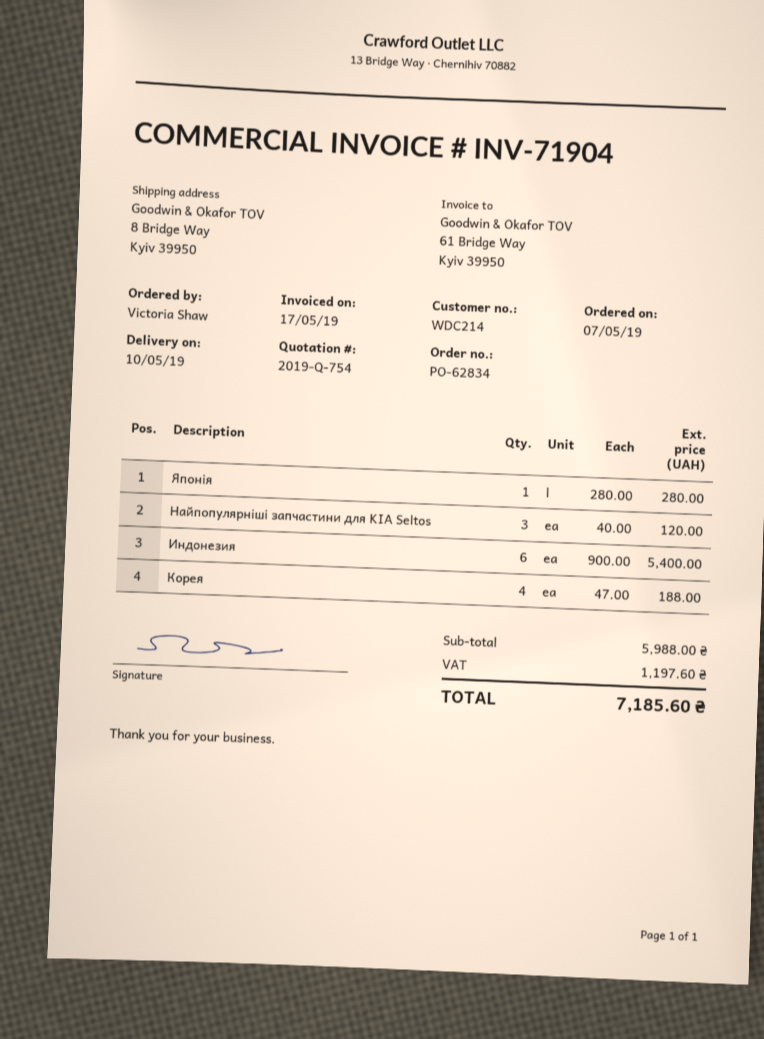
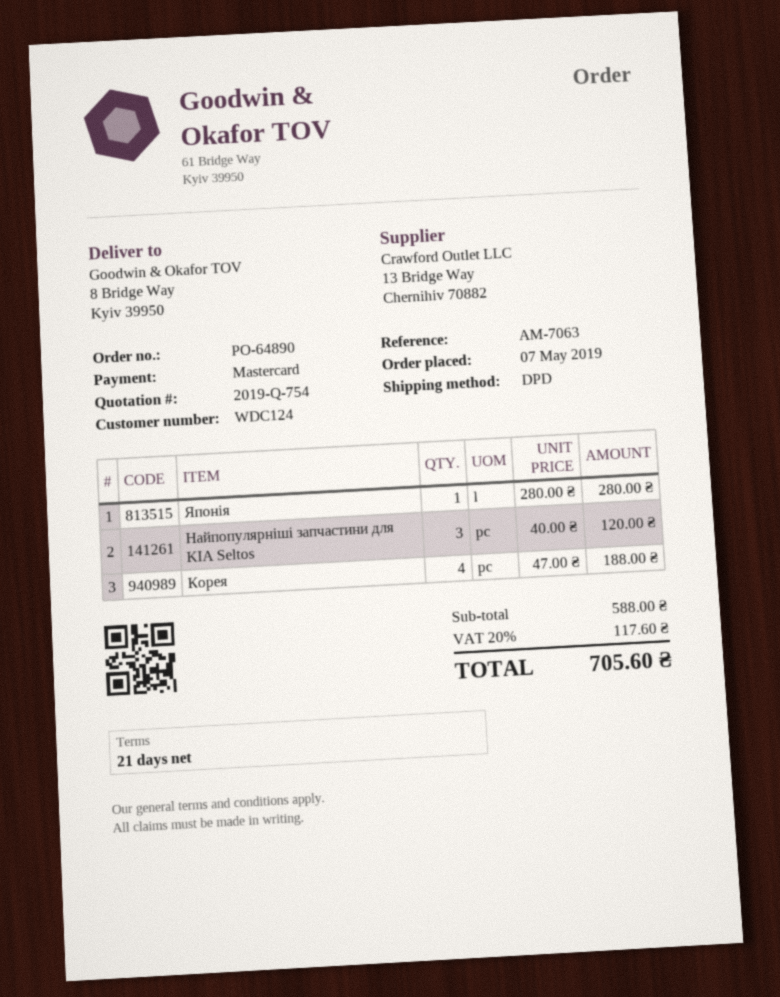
order number: PO-62834 -> PO-64890
customer number: WDC214 -> WDC124
Индонезия: 6 x 900.00 = 5400.00 -> none
subtotal: 5988.00 -> 588.00
tax: 1197.60 -> 117.60
total: 7185.60 -> 705.60

